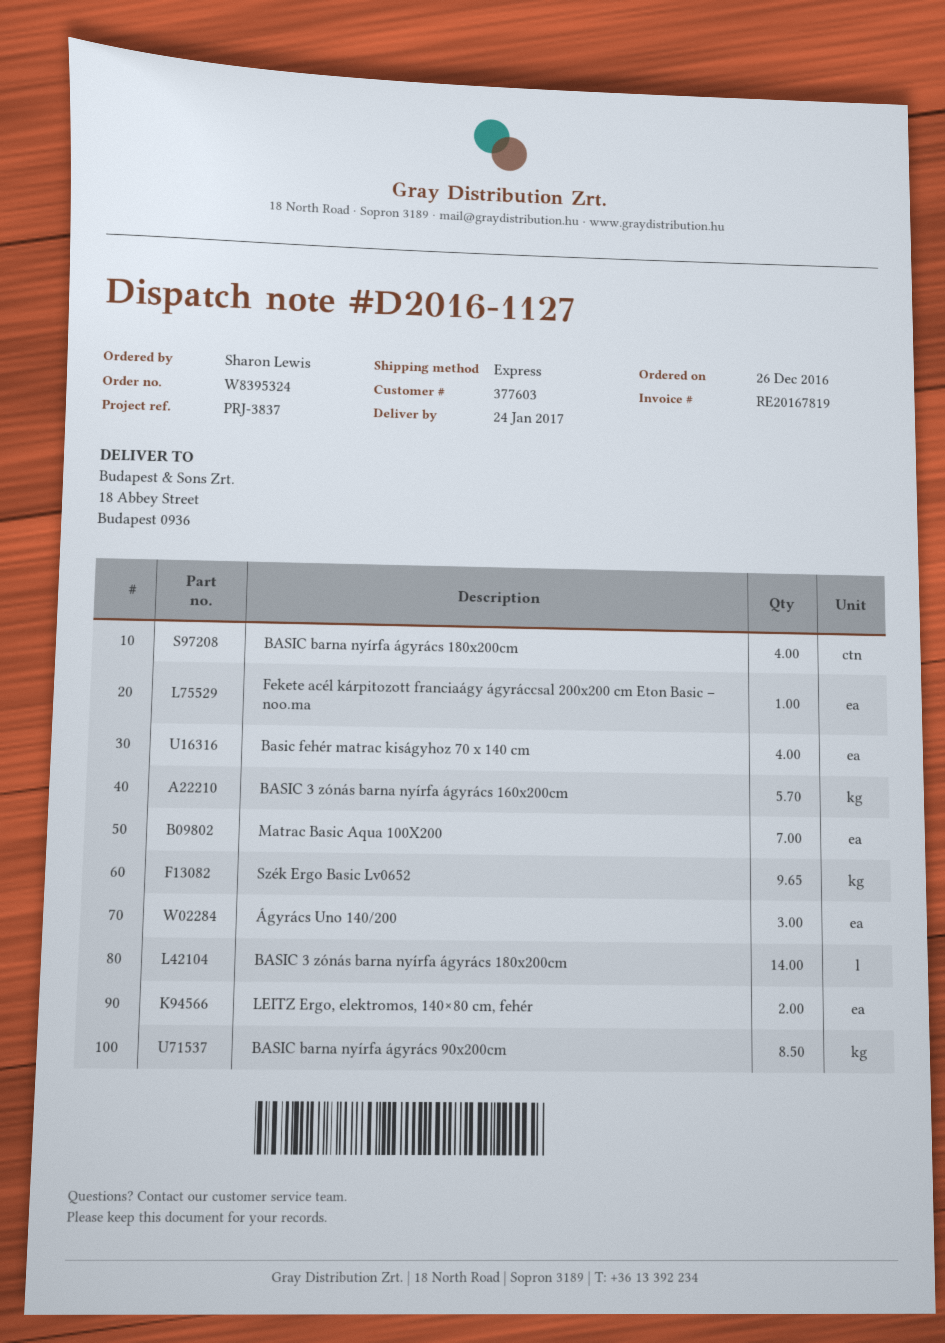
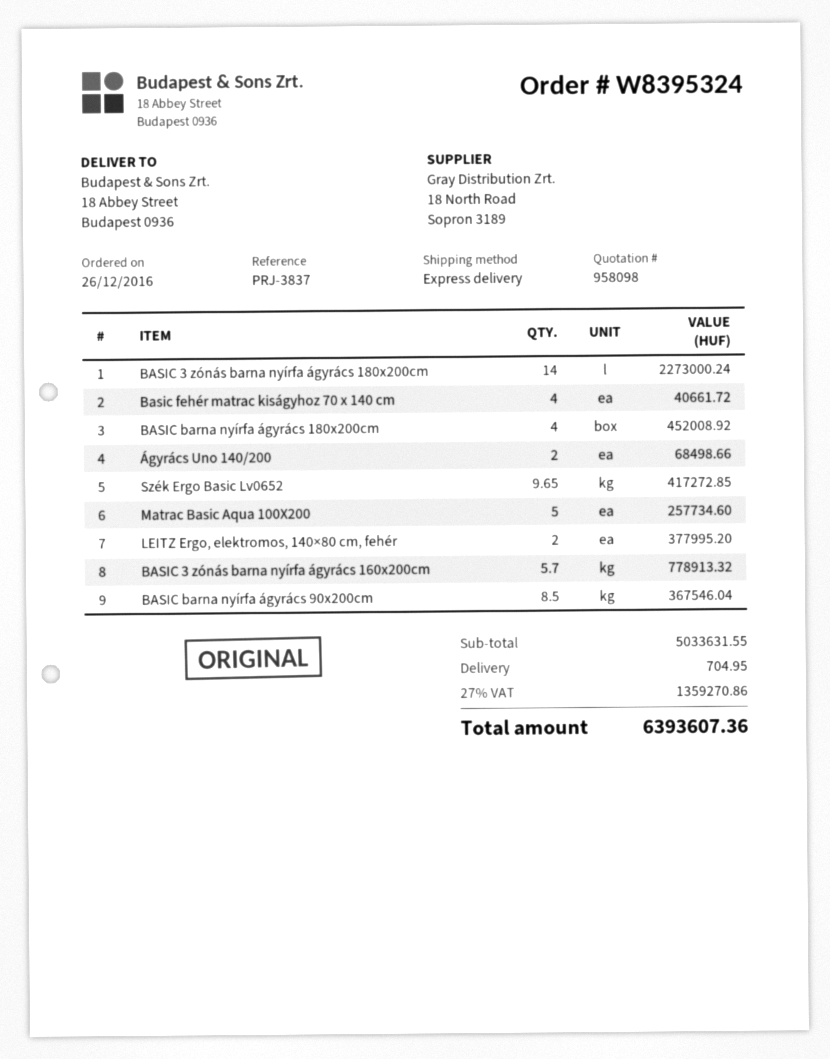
Fekete acél kárpitozott franciaágy ágyráccsal 200x200 cm Eton Basic – noo.ma: 1 -> none
Matrac Basic Aqua 100X200: 7 -> 5
Ágyrács Uno 140/200: 3 -> 2

